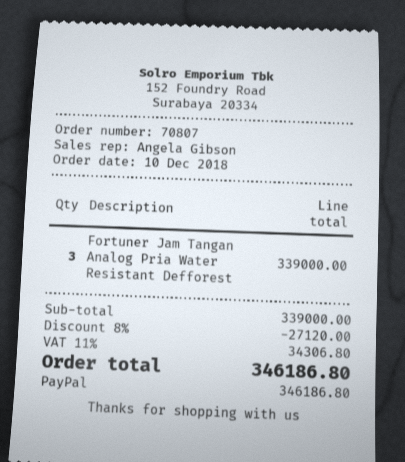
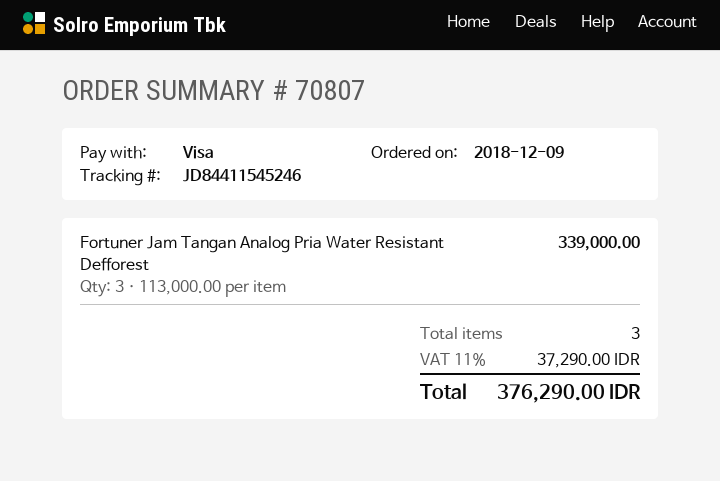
order date: 2018-12-10 -> 2018-12-09
payment method: PayPal -> Visa
discount: 8% = 27120.00 -> none
tax: 11% = 34306.80 -> 11% = 37290.00
total: 346186.80 -> 376290.00

